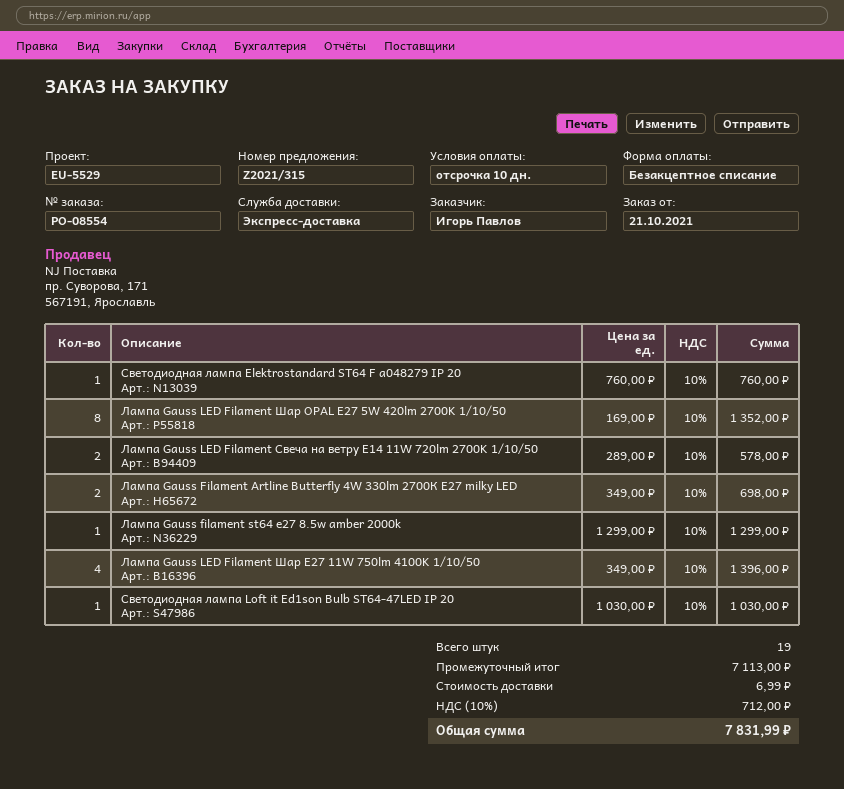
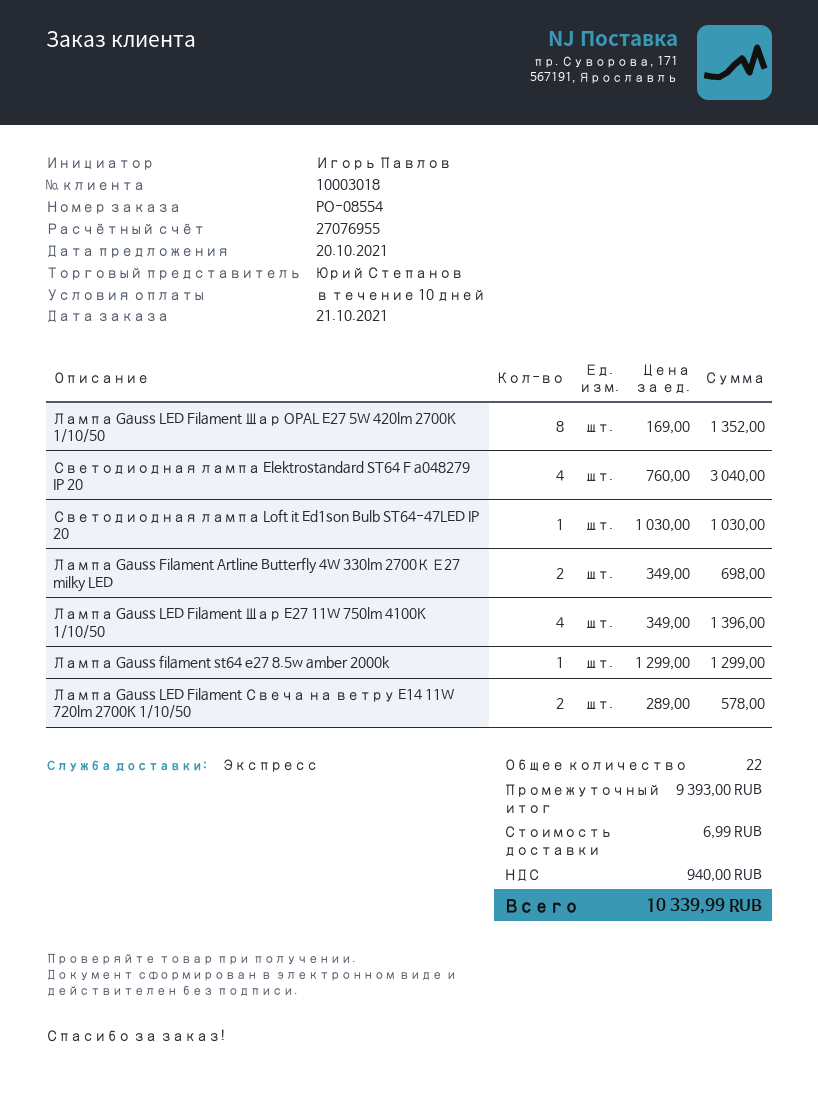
Светодиодная лампа Elektrostandard ST64 F a048279 IP 20: 1 x 760.00 = 760.00 -> 4 x 760.00 = 3040.00
total quantity: 19 -> 22
subtotal: 7113.00 -> 9393.00
tax: 712.00 -> 940.00
total: 7831.99 -> 10339.99

